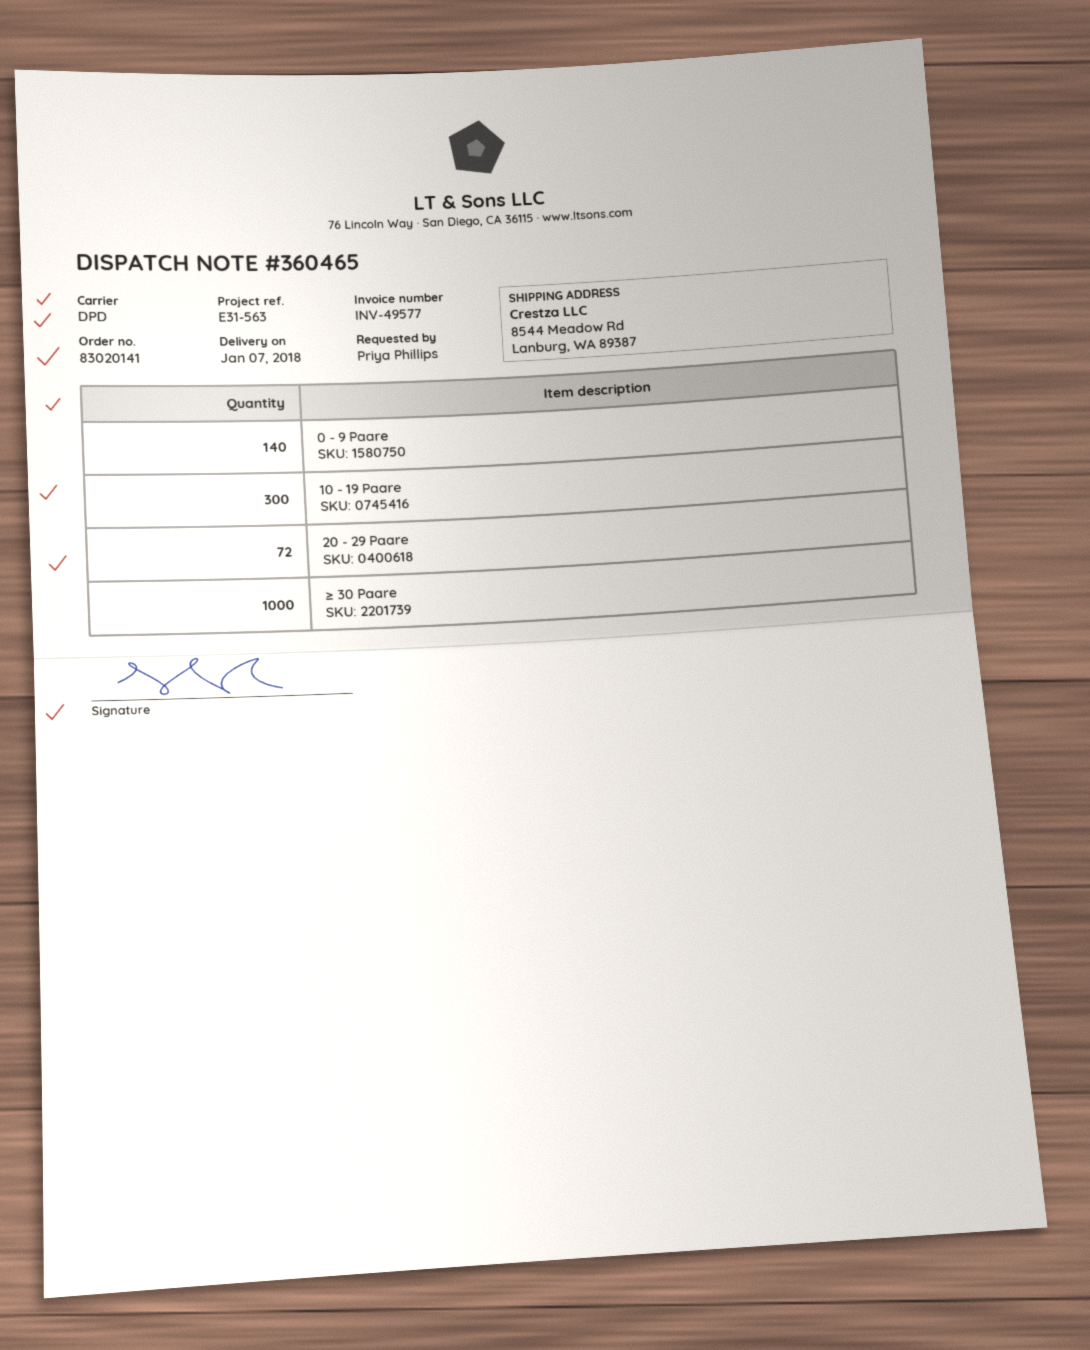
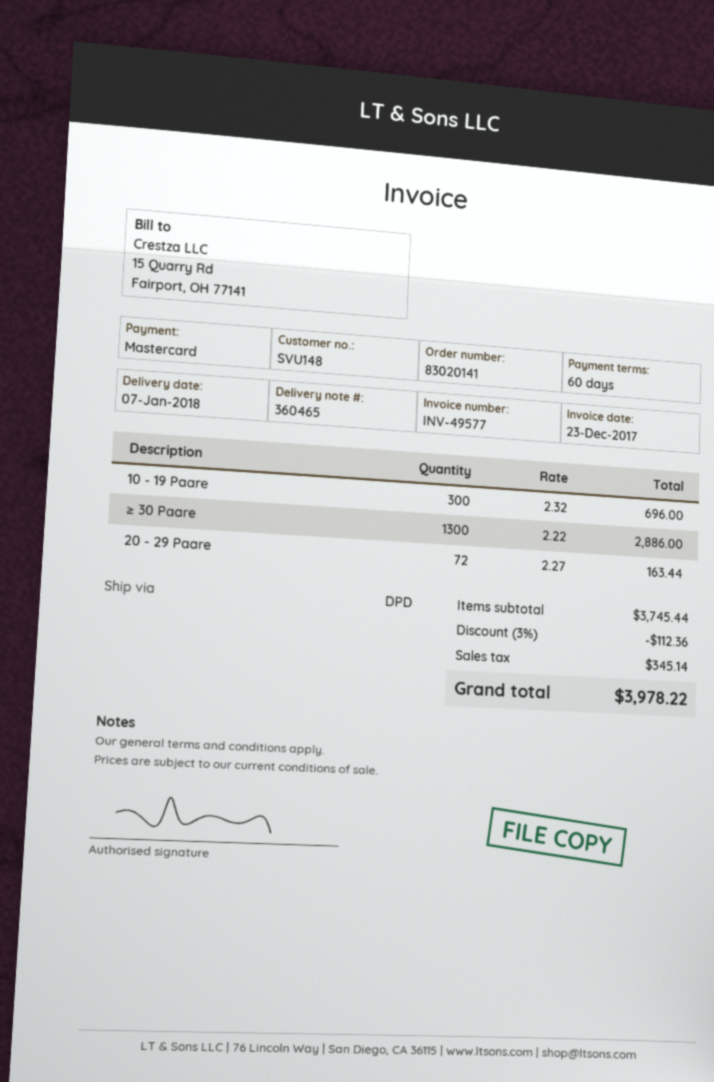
0 - 9 Paare: 140 -> none
≥ 30 Paare: 1000 -> 1300

